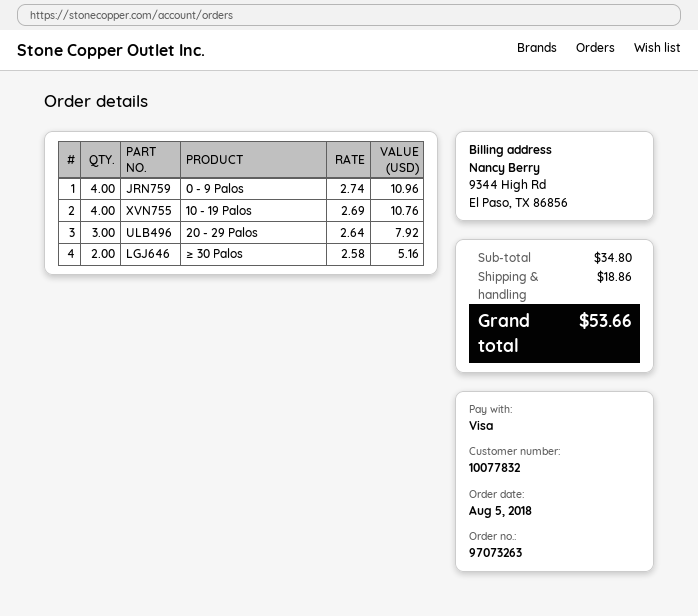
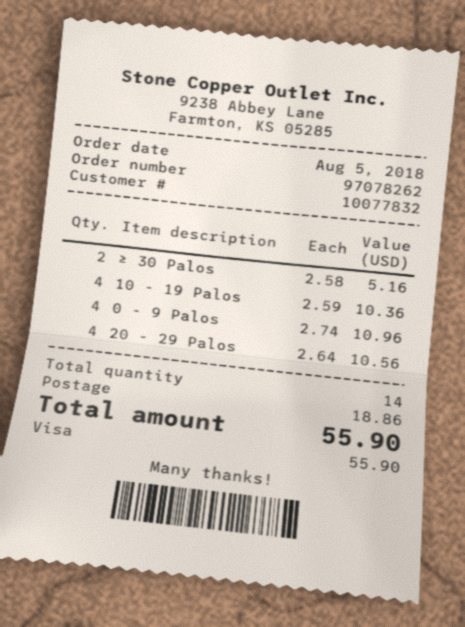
order number: 97073263 -> 97078262
10 - 19 Palos: 4 x 2.69 = 10.76 -> 4 x 2.59 = 10.36
20 - 29 Palos: 3 x 2.64 = 7.92 -> 4 x 2.64 = 10.56
total: 53.66 -> 55.90

